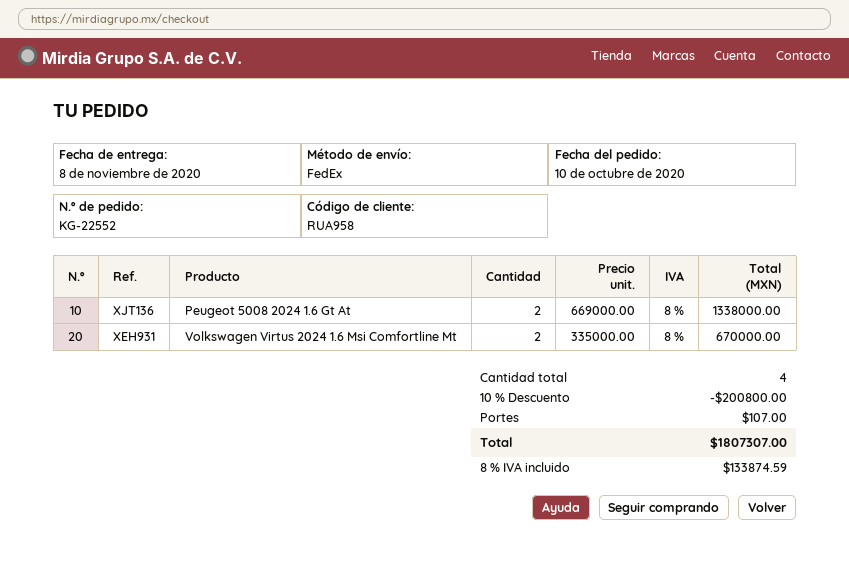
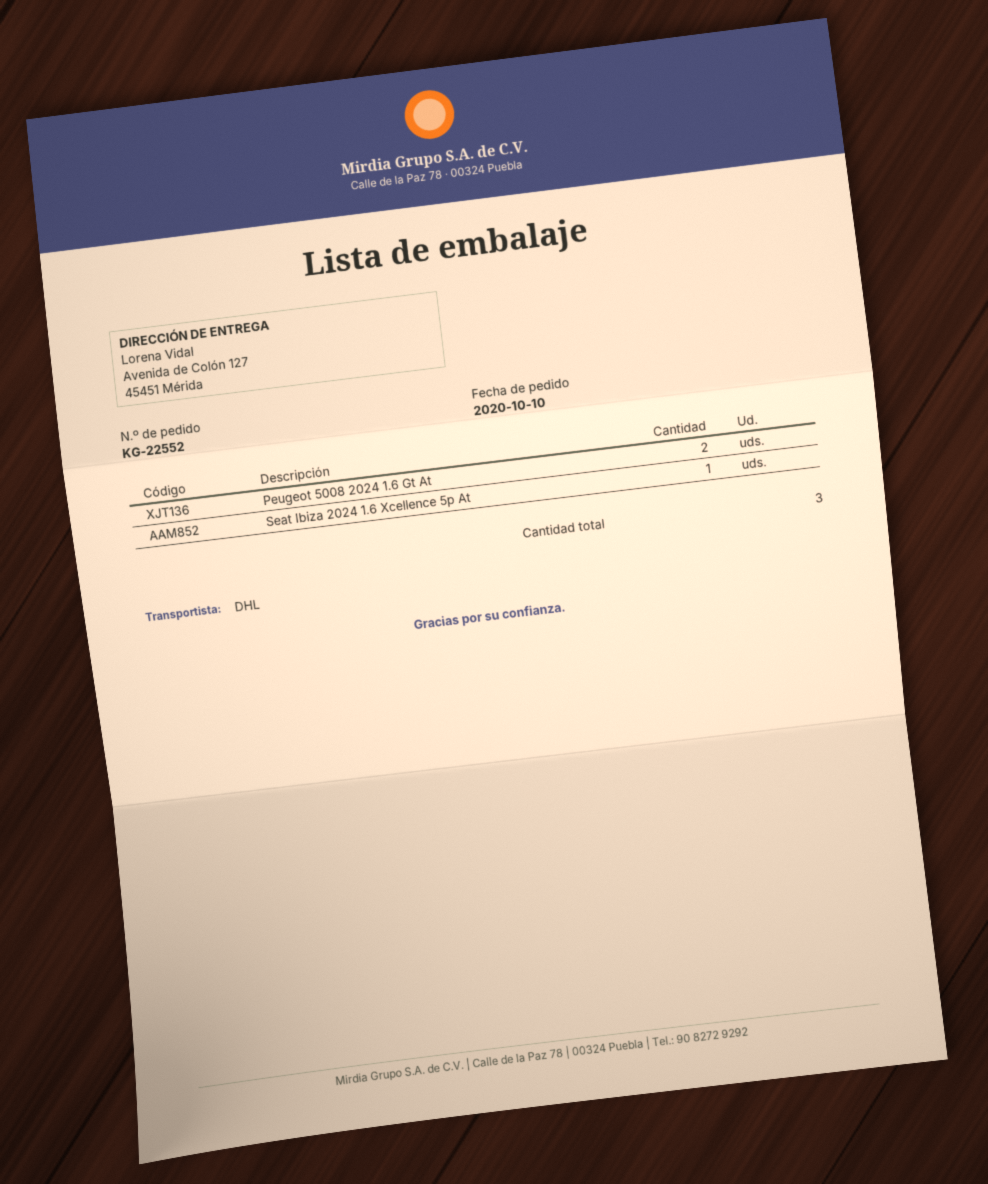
shipping method: FedEx -> DHL
Volkswagen Virtus 2024 1.6 Msi Comfortline Mt: 2 -> none
Seat Ibiza 2024 1.6 Xcellence 5p At: none -> 1
total quantity: 4 -> 3

